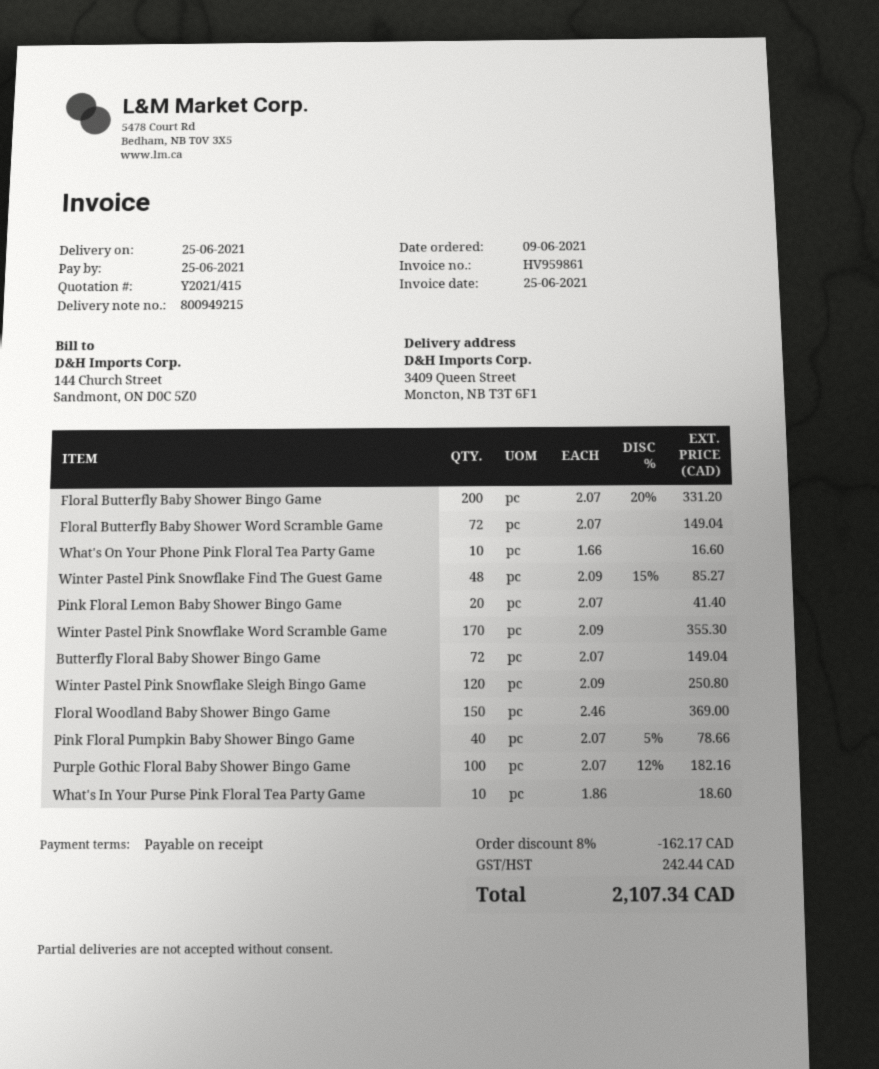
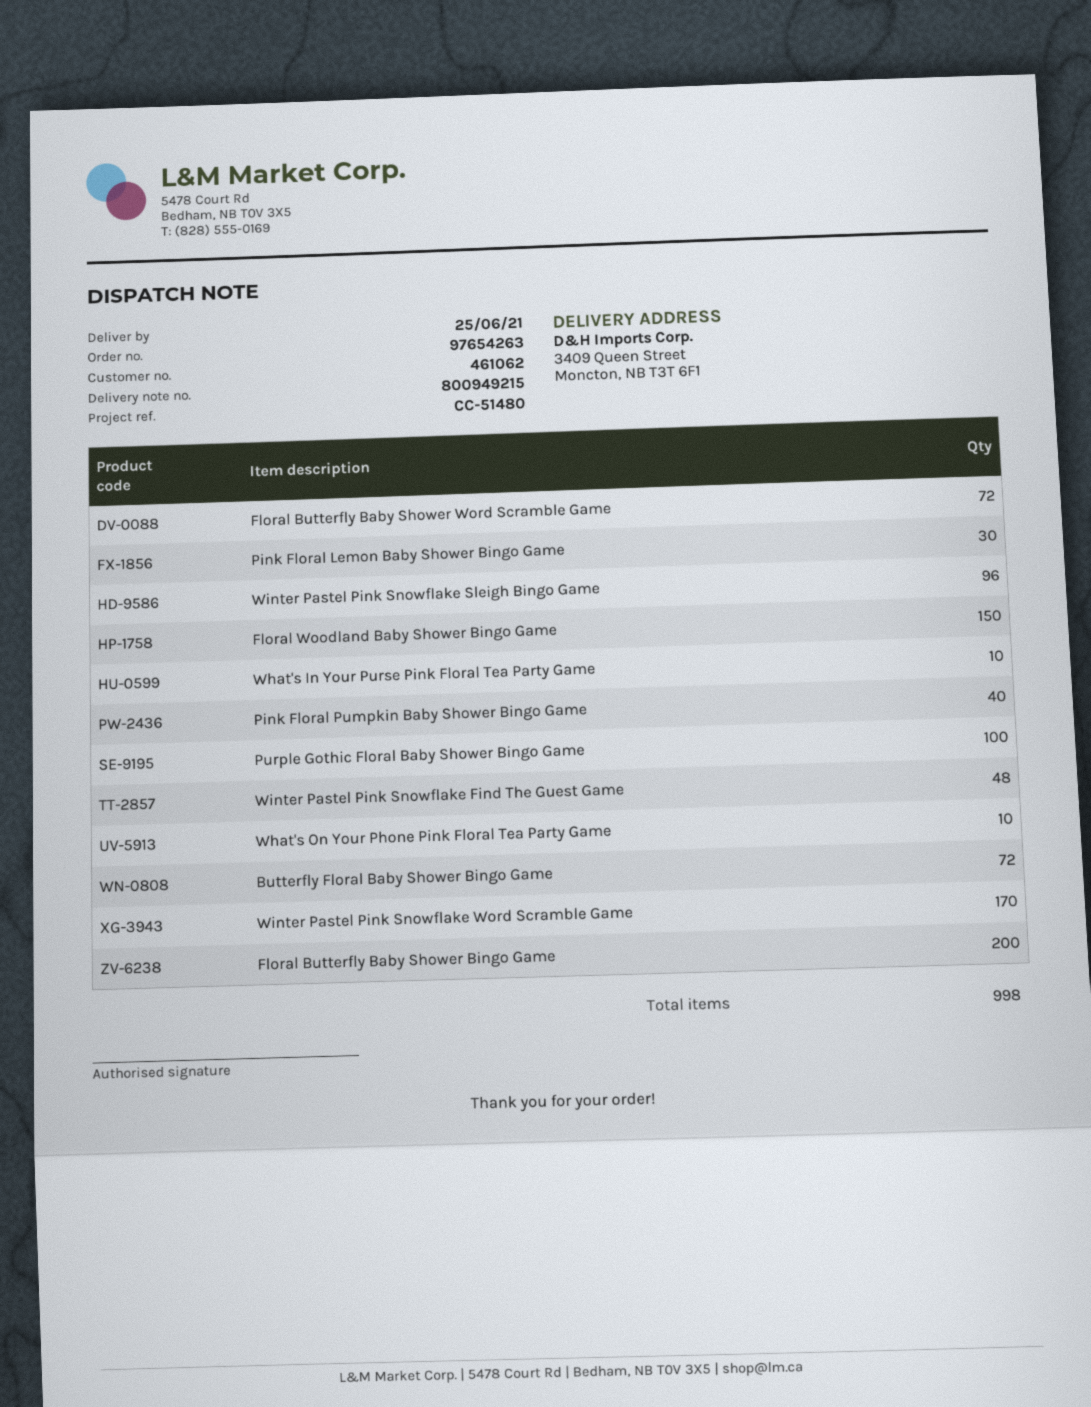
Pink Floral Lemon Baby Shower Bingo Game: 20 -> 30
Winter Pastel Pink Snowflake Sleigh Bingo Game: 120 -> 96

